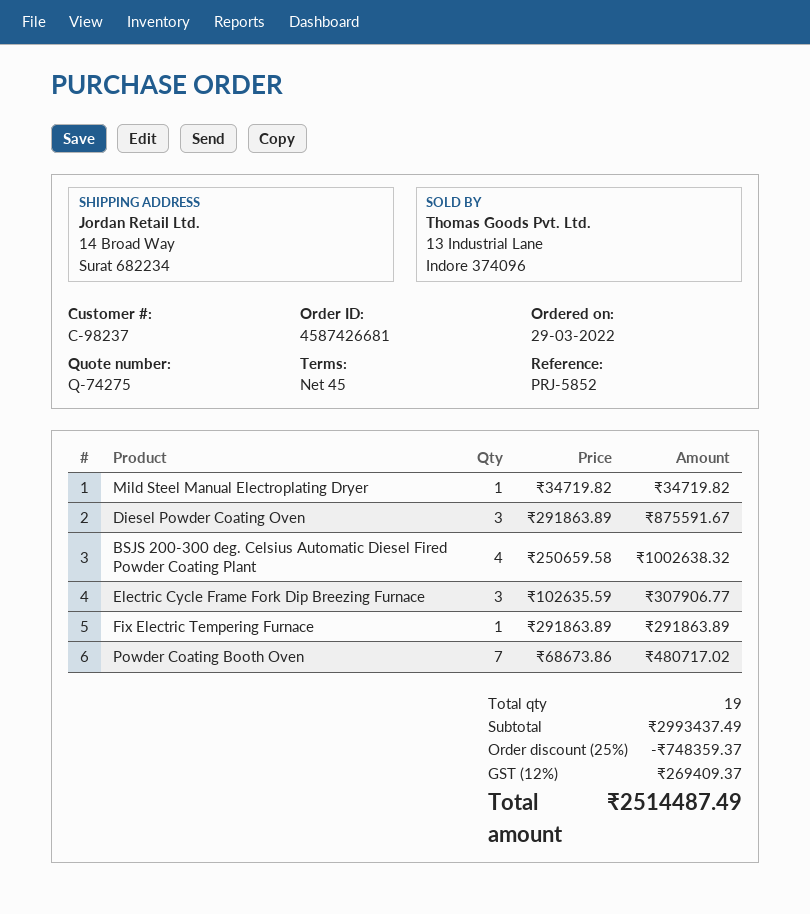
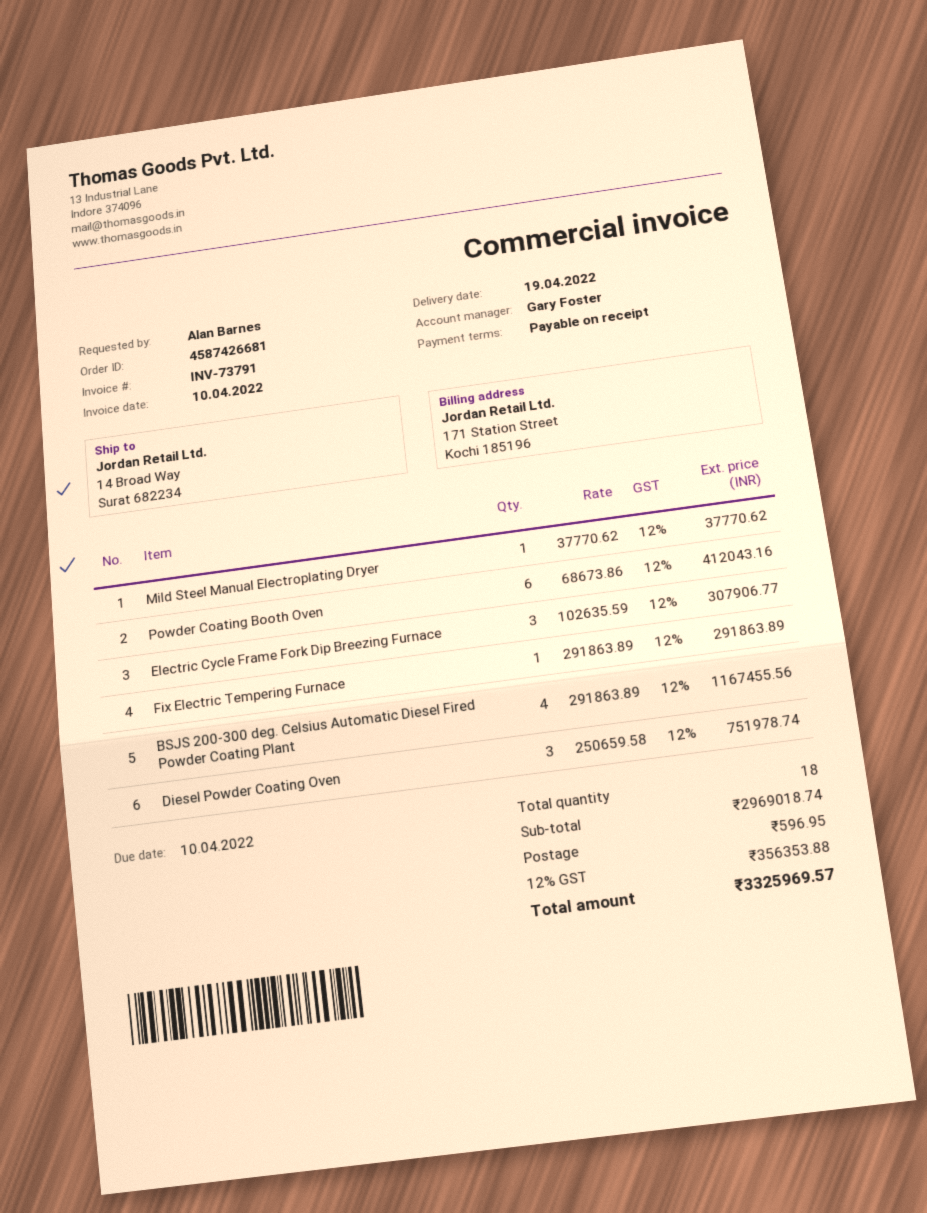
payment terms: 45 days -> on receipt
Mild Steel Manual Electroplating Dryer: 1 x 34719.82 = 34719.82 -> 1 x 37770.62 = 37770.62
Diesel Powder Coating Oven: 3 x 291863.89 = 875591.67 -> 3 x 250659.58 = 751978.74
BSJS 200-300 deg. Celsius Automatic Diesel Fired Powder Coating Plant: 4 x 250659.58 = 1002638.32 -> 4 x 291863.89 = 1167455.56
Powder Coating Booth Oven: 7 x 68673.86 = 480717.02 -> 6 x 68673.86 = 412043.16
total quantity: 19 -> 18
subtotal: 2993437.49 -> 2969018.74
discount: 25% = 748359.37 -> none
shipping: none -> 596.95
tax: 12% = 269409.37 -> 12% = 356353.88
total: 2514487.49 -> 3325969.57

